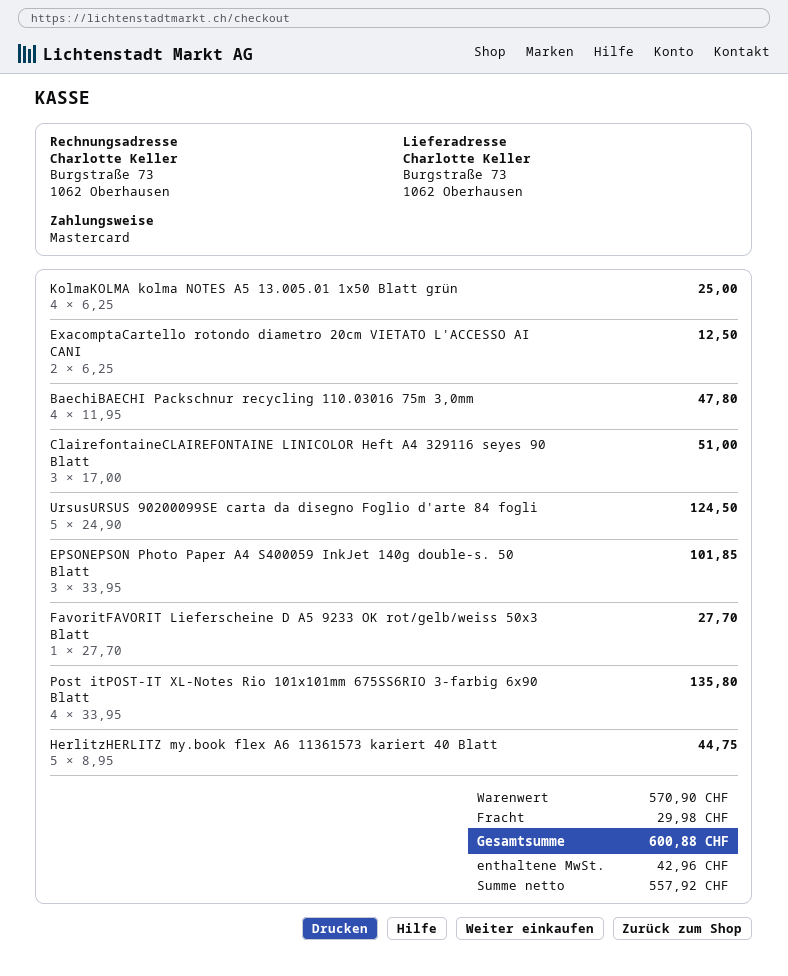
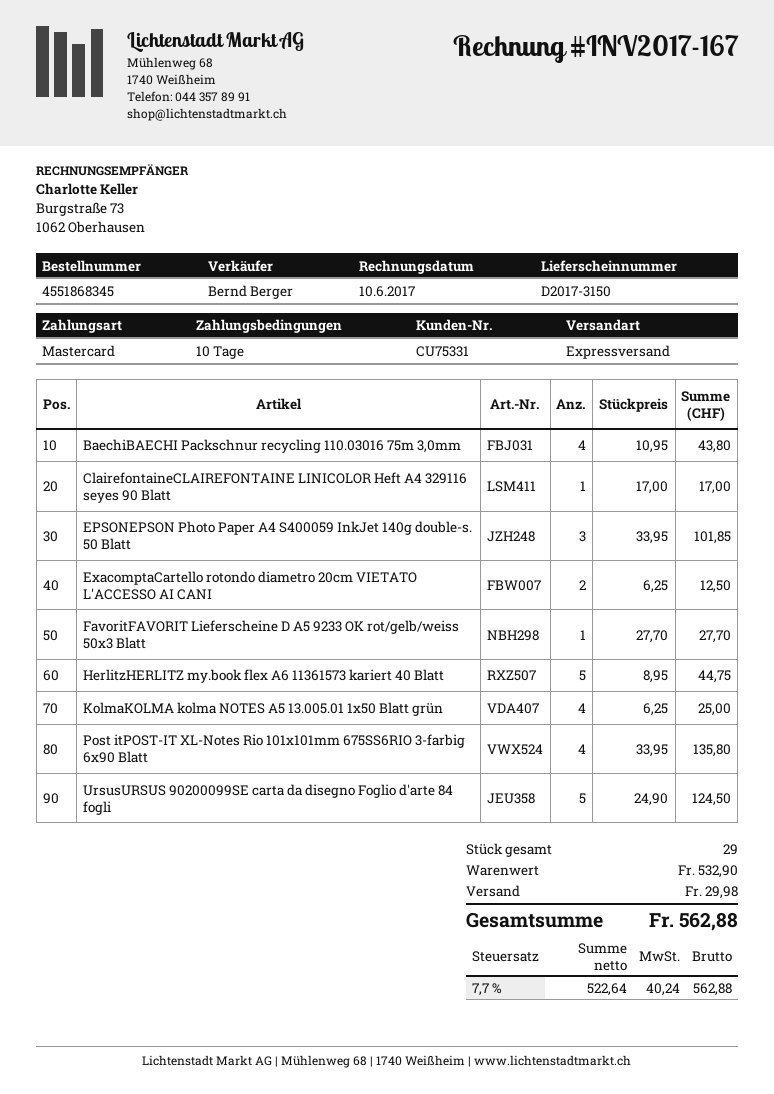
BaechiBAECHI Packschnur recycling 110.03016 75m 3,0mm: 4 x 11.95 = 47.80 -> 4 x 10.95 = 43.80
ClairefontaineCLAIREFONTAINE LINICOLOR Heft A4 329116 seyes 90 Blatt: 3 x 17.00 = 51.00 -> 1 x 17.00 = 17.00
subtotal: 570.90 -> 532.90
net: 557.92 -> 522.64
tax: 42.96 -> 40.24
total: 600.88 -> 562.88

